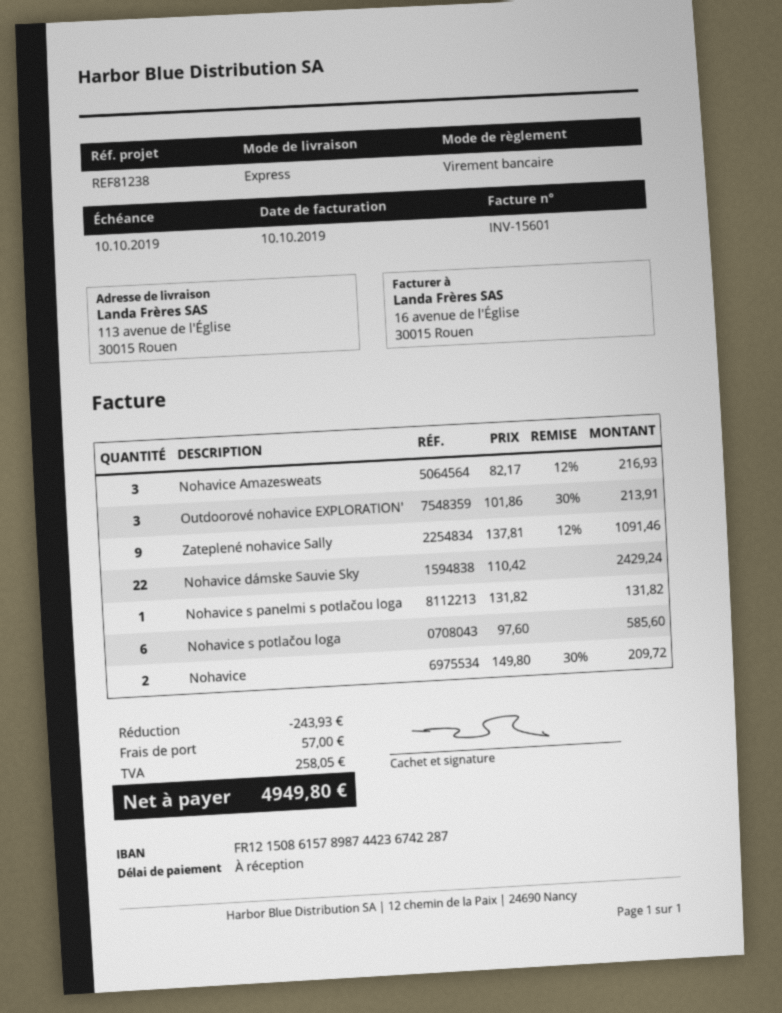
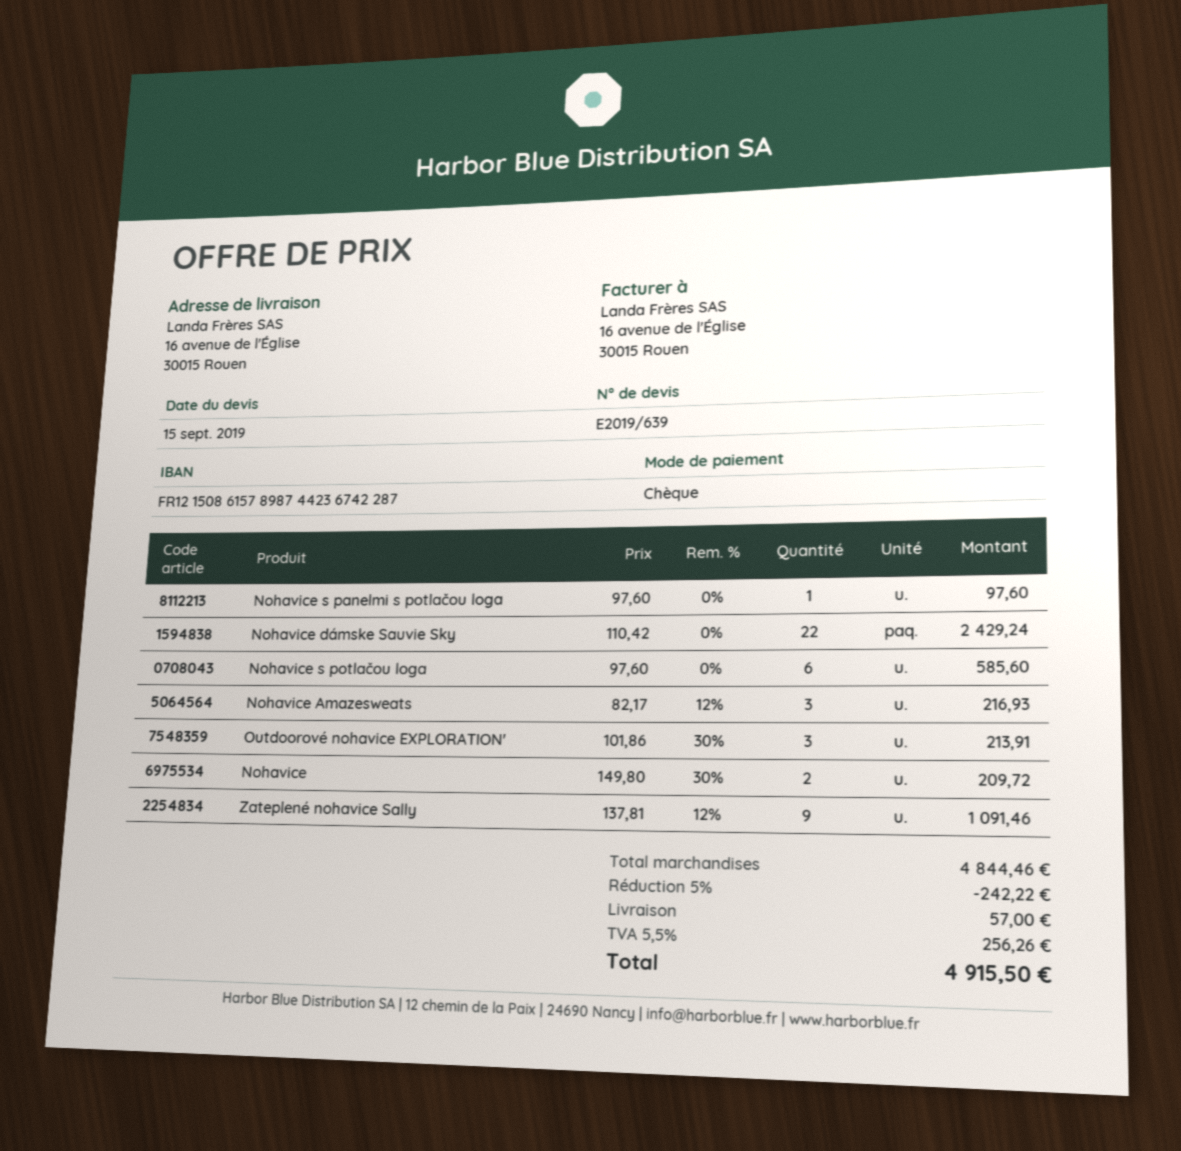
payment method: bank transfer -> cheque
ship to: 113 avenue de l'Église, 30015 Rouen -> 16 avenue de l'Église, 30015 Rouen
Nohavice s panelmi s potlačou loga: 1 x 131.82 = 131.82 -> 1 x 97.60 = 97.60
discount: 243.93 -> 242.22
tax: 258.05 -> 256.26
total: 4949.80 -> 4915.50

